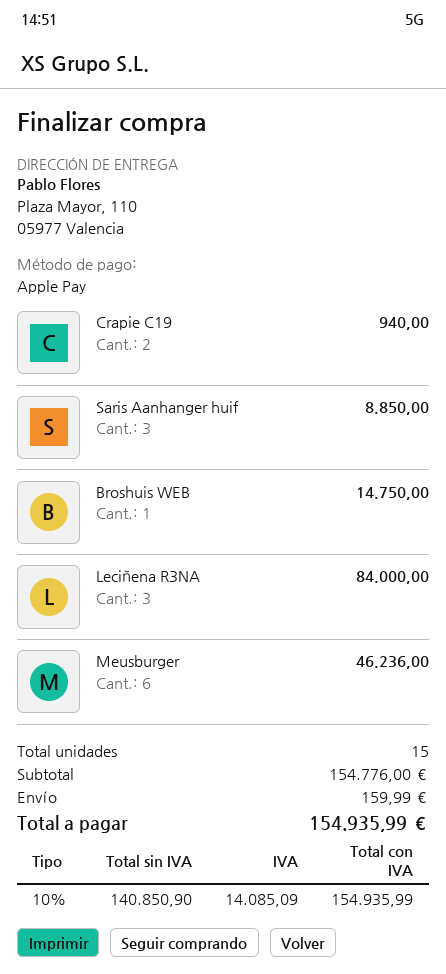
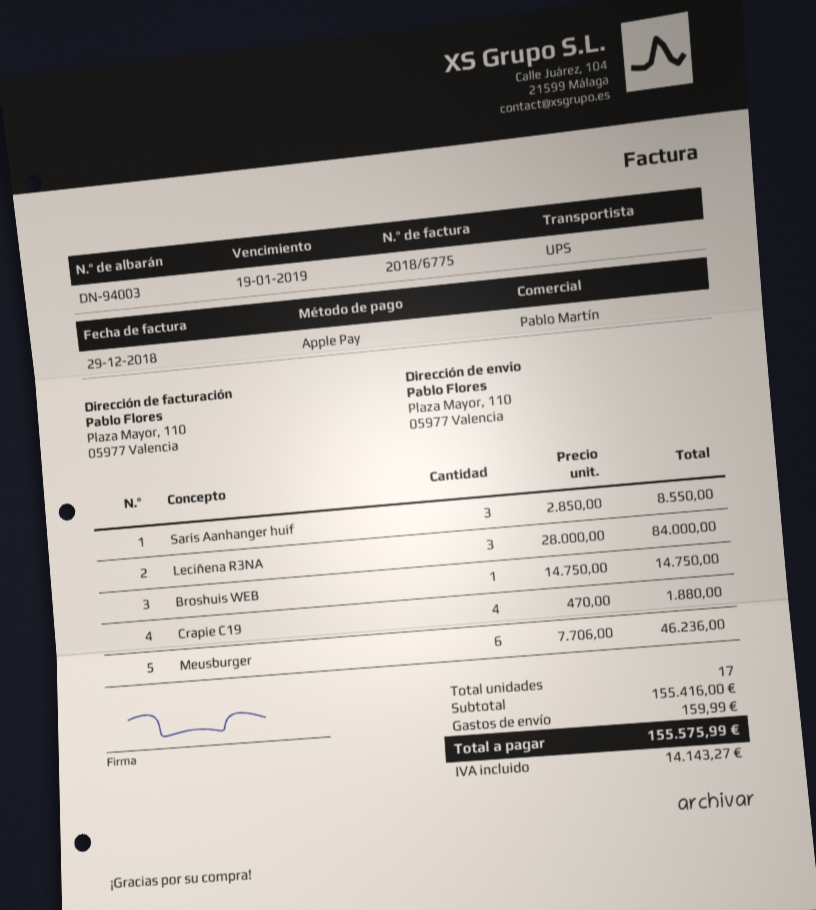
Crapie C19: 2 for 940.00 -> 4 for 1880.00
Saris Aanhanger huif: 3 for 8850.00 -> 3 for 8550.00
total quantity: 15 -> 17
subtotal: 154776.00 -> 155416.00
tax: 14085.09 -> 14143.27
total: 154935.99 -> 155575.99

